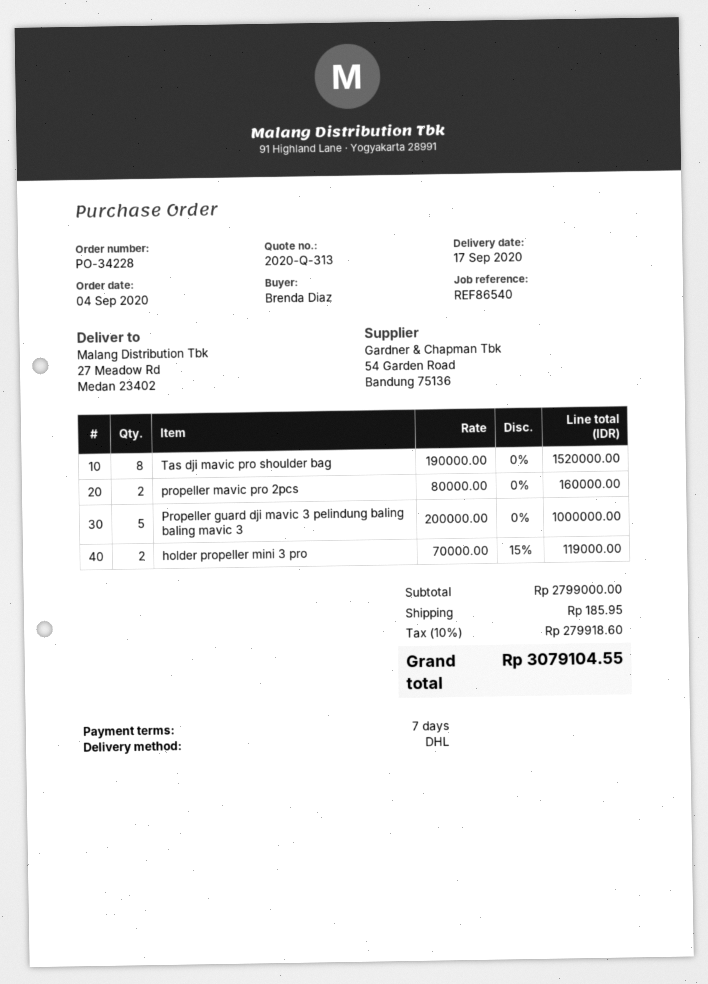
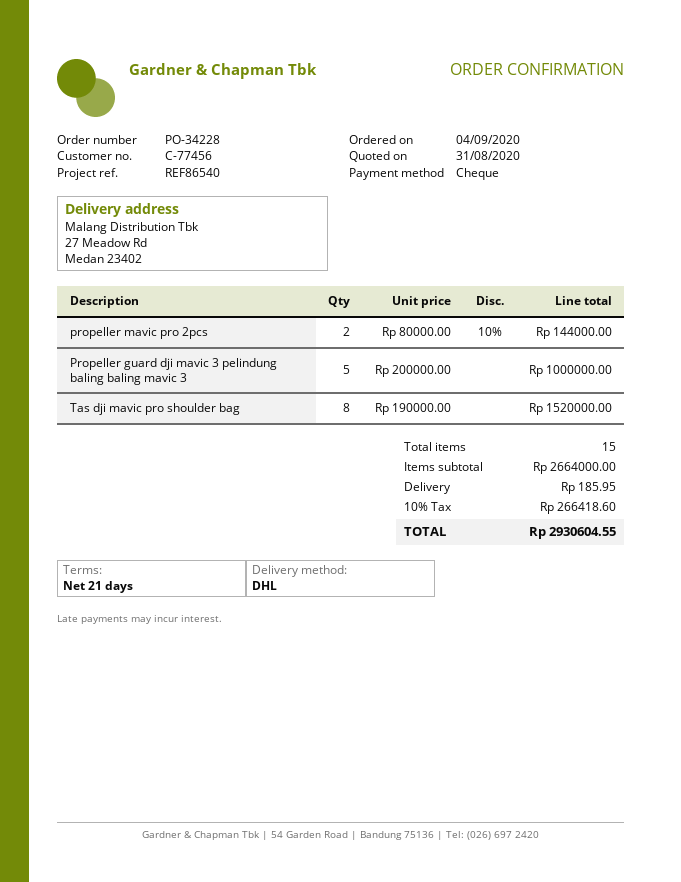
payment terms: 7 days -> 21 days
propeller mavic pro 2pcs: 2 x 80000.00 = 160000.00 -> 2 x 80000.00 - 10% = 144000.00
holder propeller mini 3 pro: 2 x 70000.00 - 15% = 119000.00 -> none
subtotal: 2799000.00 -> 2664000.00
tax: 10% = 279918.60 -> 10% = 266418.60
total: 3079104.55 -> 2930604.55

